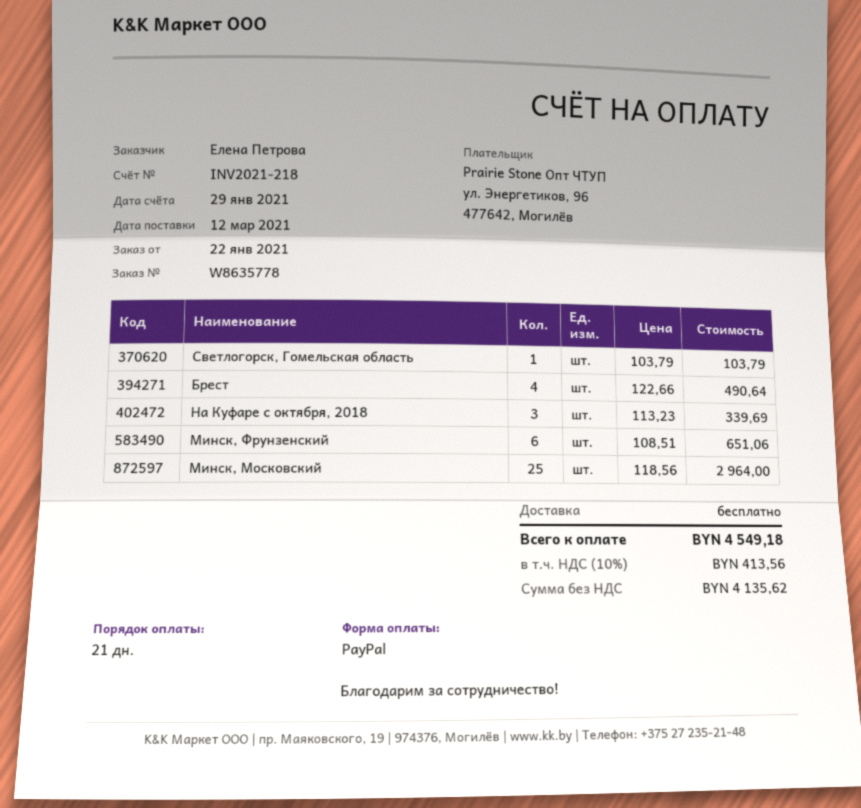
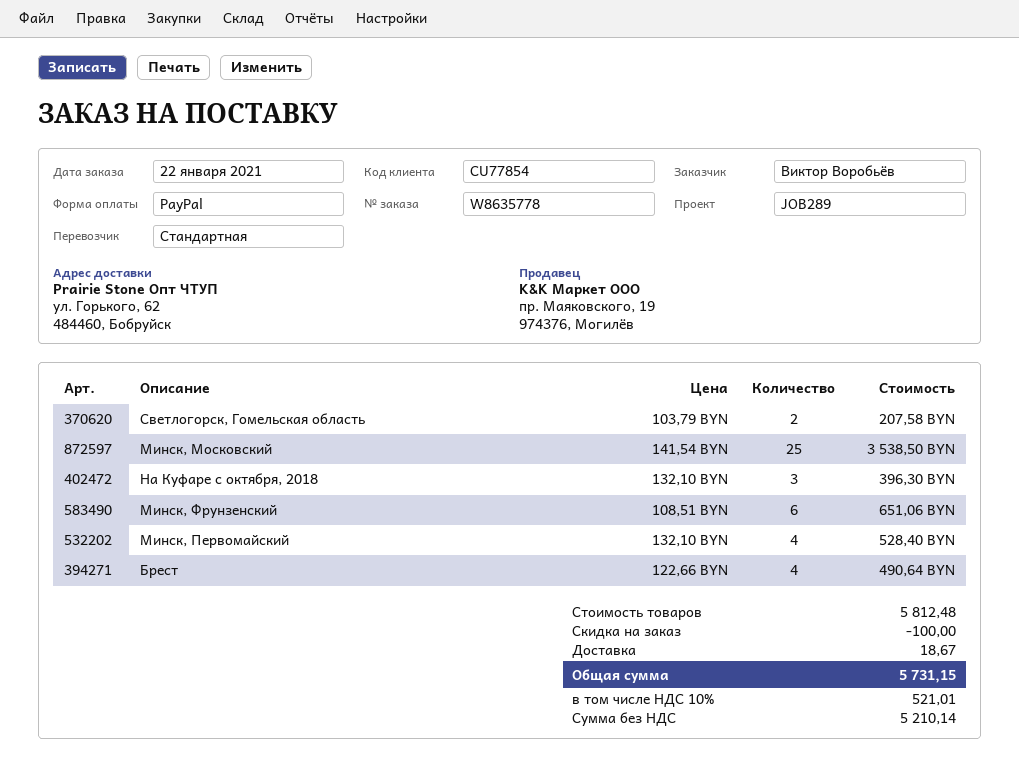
ordered by: Елена Петрова -> Виктор Воробьёв
Светлогорск, Гомельская область: 1 x 103.79 = 103.79 -> 2 x 103.79 = 207.58
На Куфаре с октября, 2018: 3 x 113.23 = 339.69 -> 3 x 132.10 = 396.30
Минск, Московский: 25 x 118.56 = 2964.00 -> 25 x 141.54 = 3538.50
Минск, Первомайский: none -> 4 x 132.10 = 528.40
discount: none -> 100.00
shipping: 0.00 -> 18.67
net: 4135.62 -> 5210.14
tax: 10% = 413.56 -> 10% = 521.01
total: 4549.18 -> 5731.15

